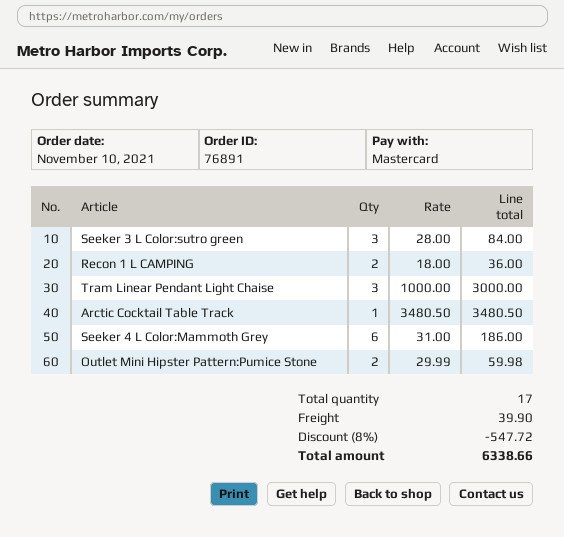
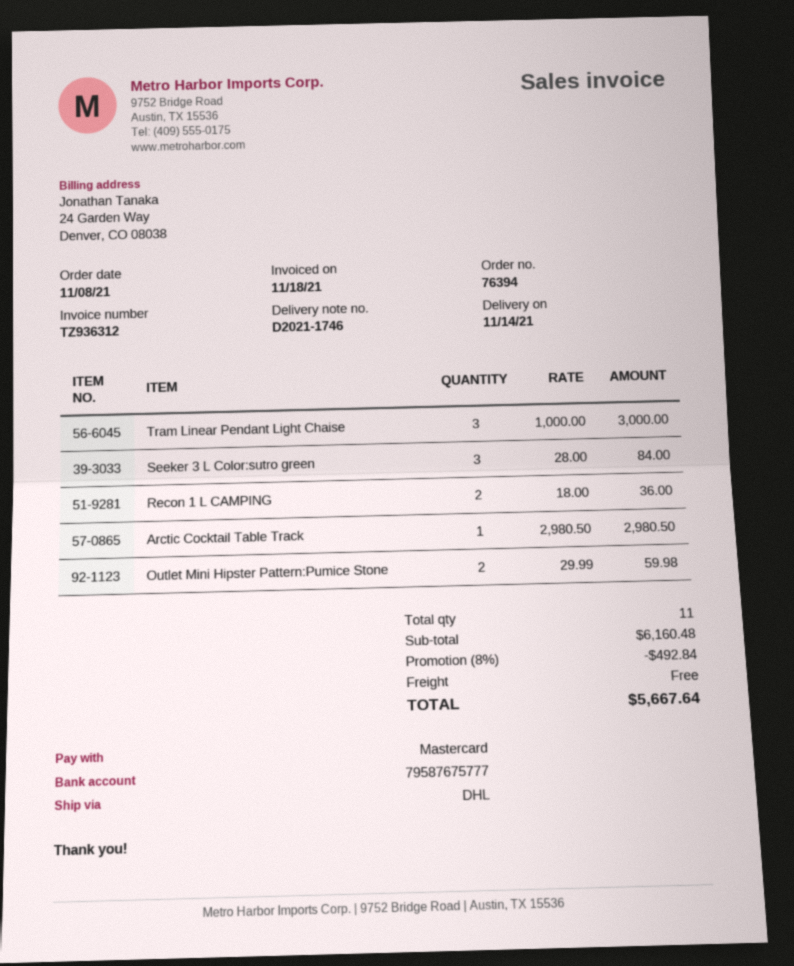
order number: 76891 -> 76394
order date: 2021-11-10 -> 2021-11-08
Arctic Cocktail Table Track: 1 x 3480.50 = 3480.50 -> 1 x 2980.50 = 2980.50
Seeker 4 L Color:Mammoth Grey: 6 x 31.00 = 186.00 -> none
total quantity: 17 -> 11
discount: 8% = 547.72 -> 8% = 492.84
shipping: 39.90 -> 0.00
total: 6338.66 -> 5667.64

